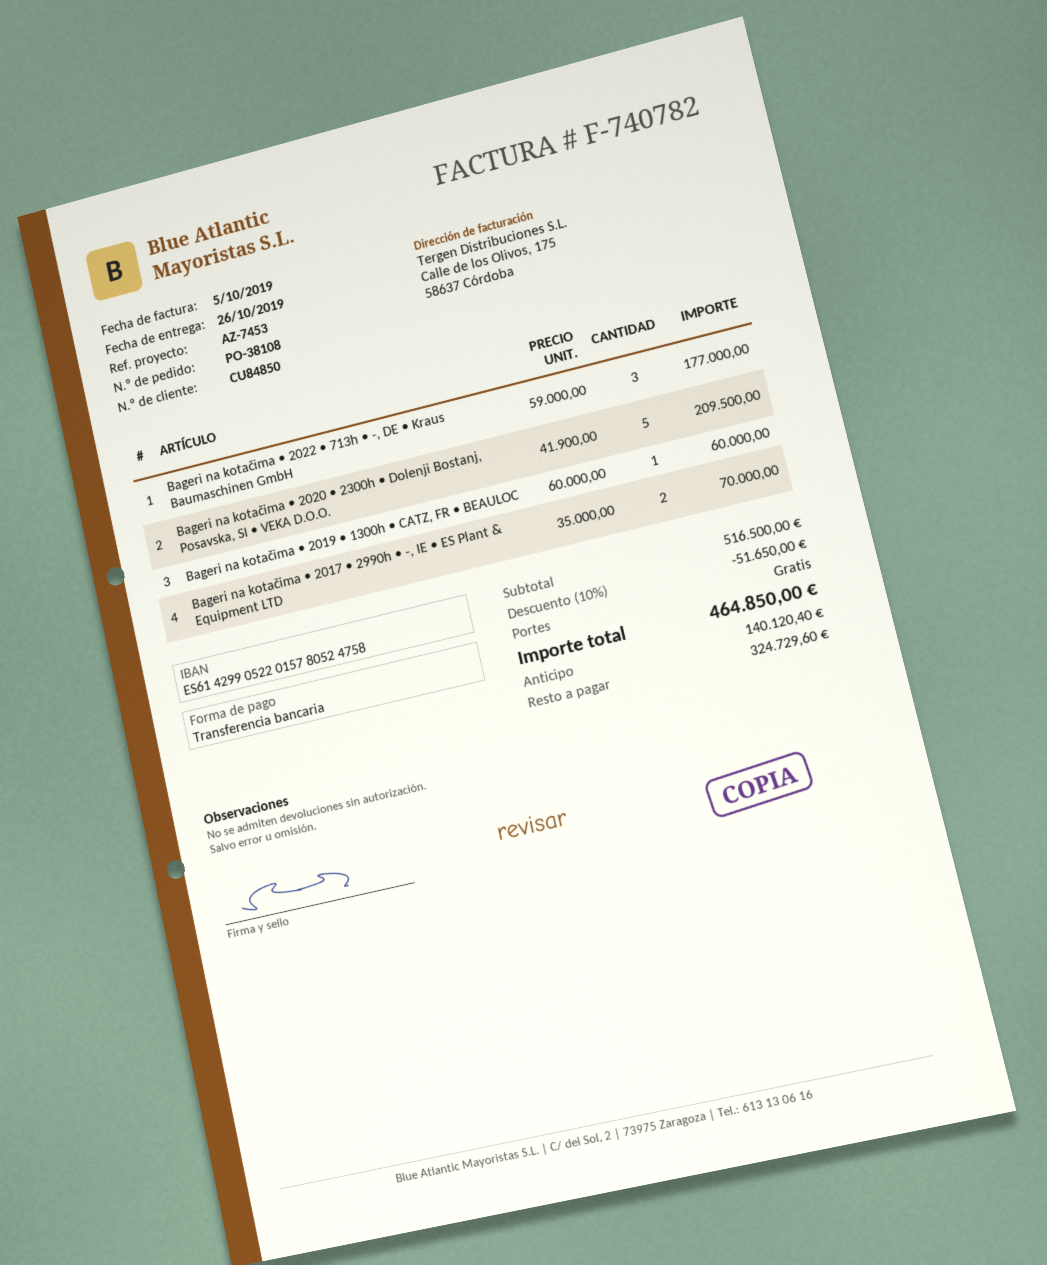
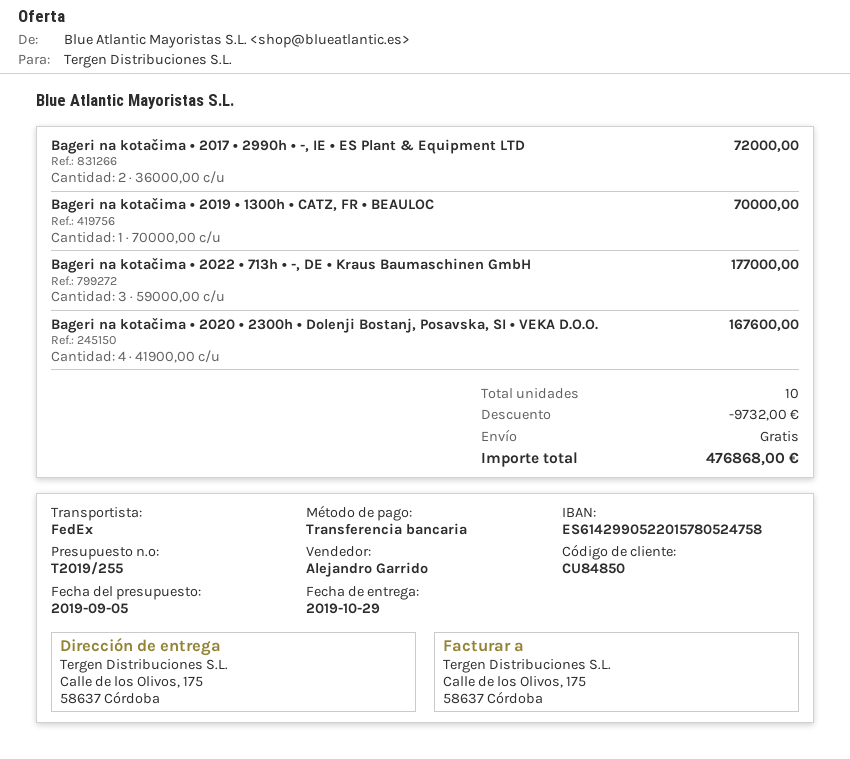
delivery date: 2019-10-26 -> 2019-10-29
Bageri na kotačima • 2020 • 2300h • Dolenji Bostanj, Posavska, SI • VEKA D.O.O.: 5 x 41900.00 = 209500.00 -> 4 x 41900.00 = 167600.00
Bageri na kotačima • 2019 • 1300h • CATZ, FR • BEAULOC: 1 x 60000.00 = 60000.00 -> 1 x 70000.00 = 70000.00
Bageri na kotačima • 2017 • 2990h • -, IE • ES Plant & Equipment LTD: 2 x 35000.00 = 70000.00 -> 2 x 36000.00 = 72000.00
discount: 51650.00 -> 9732.00
total: 464850.00 -> 476868.00

